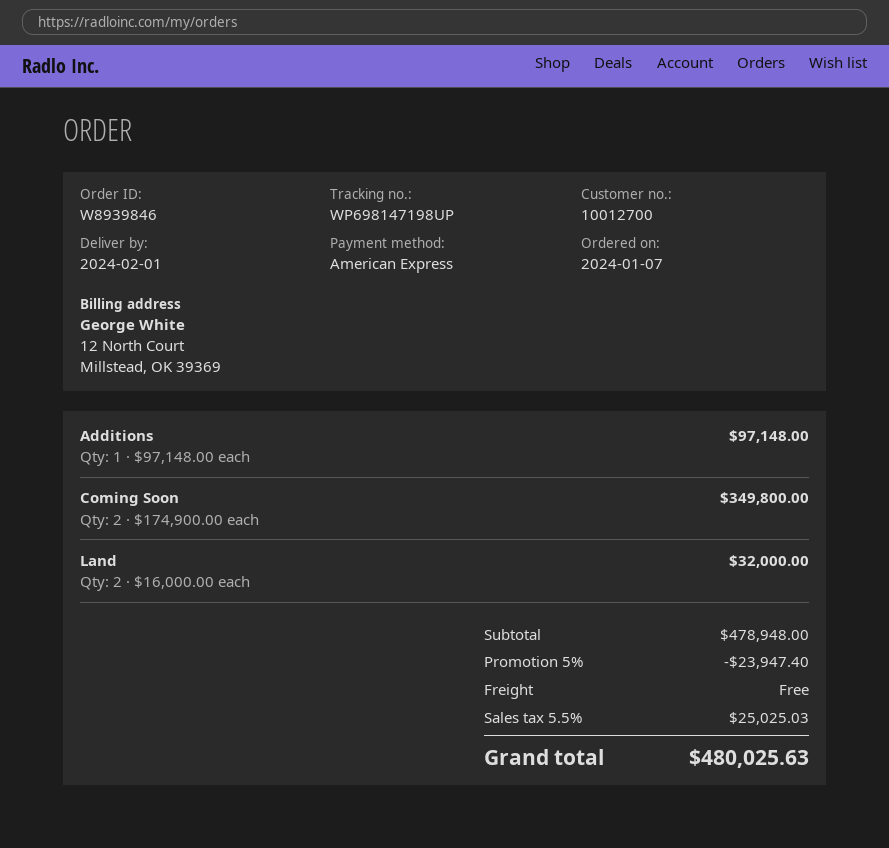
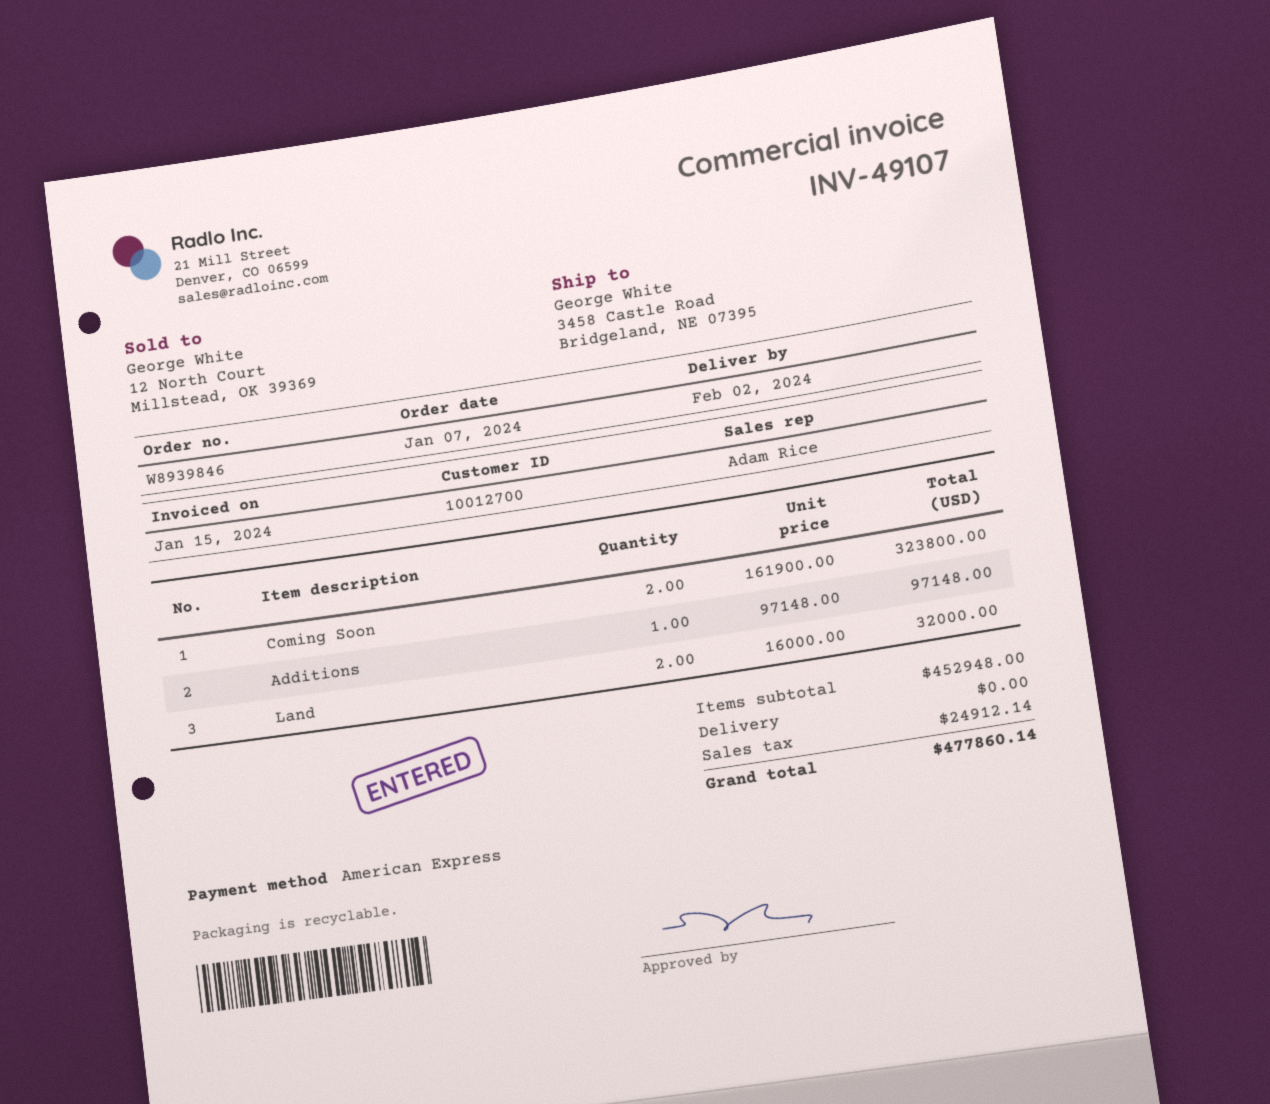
delivery date: 2024-02-01 -> 2024-02-02
Coming Soon: 2 x 174900.00 = 349800.00 -> 2 x 161900.00 = 323800.00
subtotal: 478948.00 -> 452948.00
discount: 5% = 23947.40 -> none
tax: 25025.03 -> 24912.14
total: 480025.63 -> 477860.14

